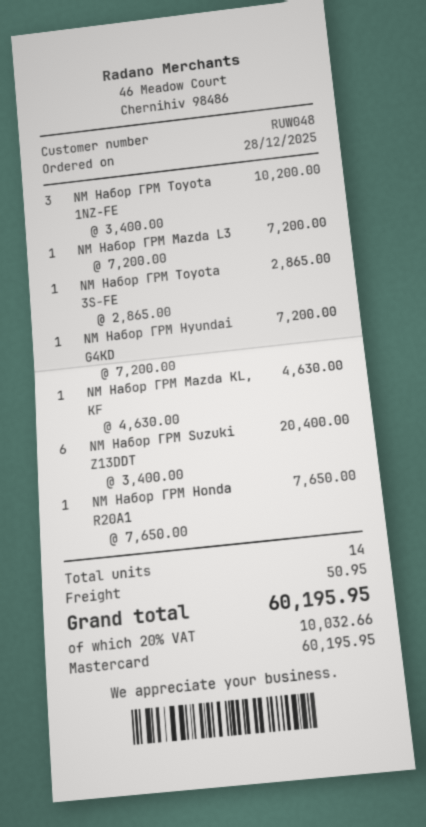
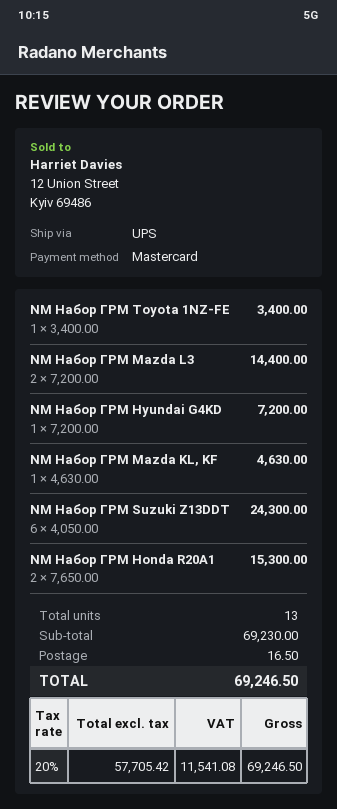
NM Набор ГРМ Toyota 1NZ-FE: 3 x 3400.00 = 10200.00 -> 1 x 3400.00 = 3400.00
NM Набор ГРМ Mazda L3: 1 x 7200.00 = 7200.00 -> 2 x 7200.00 = 14400.00
NM Набор ГРМ Toyota 3S-FE: 1 x 2865.00 = 2865.00 -> none
NM Набор ГРМ Suzuki Z13DDT: 6 x 3400.00 = 20400.00 -> 6 x 4050.00 = 24300.00
NM Набор ГРМ Honda R20A1: 1 x 7650.00 = 7650.00 -> 2 x 7650.00 = 15300.00
total quantity: 14 -> 13
shipping: 50.95 -> 16.50
tax: 20% = 10032.66 -> 20% = 11541.08
total: 60195.95 -> 69246.50

